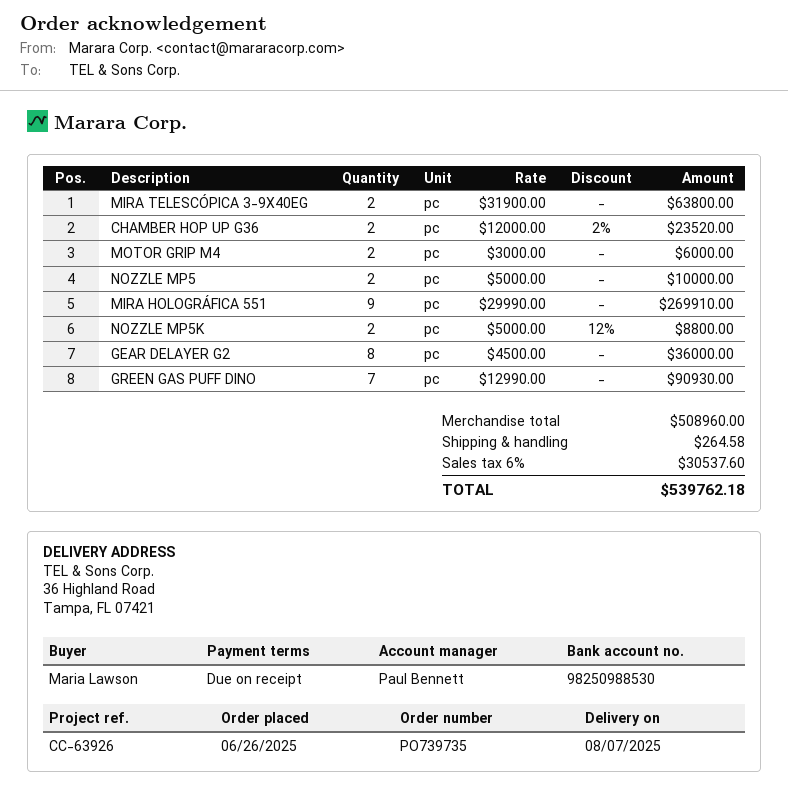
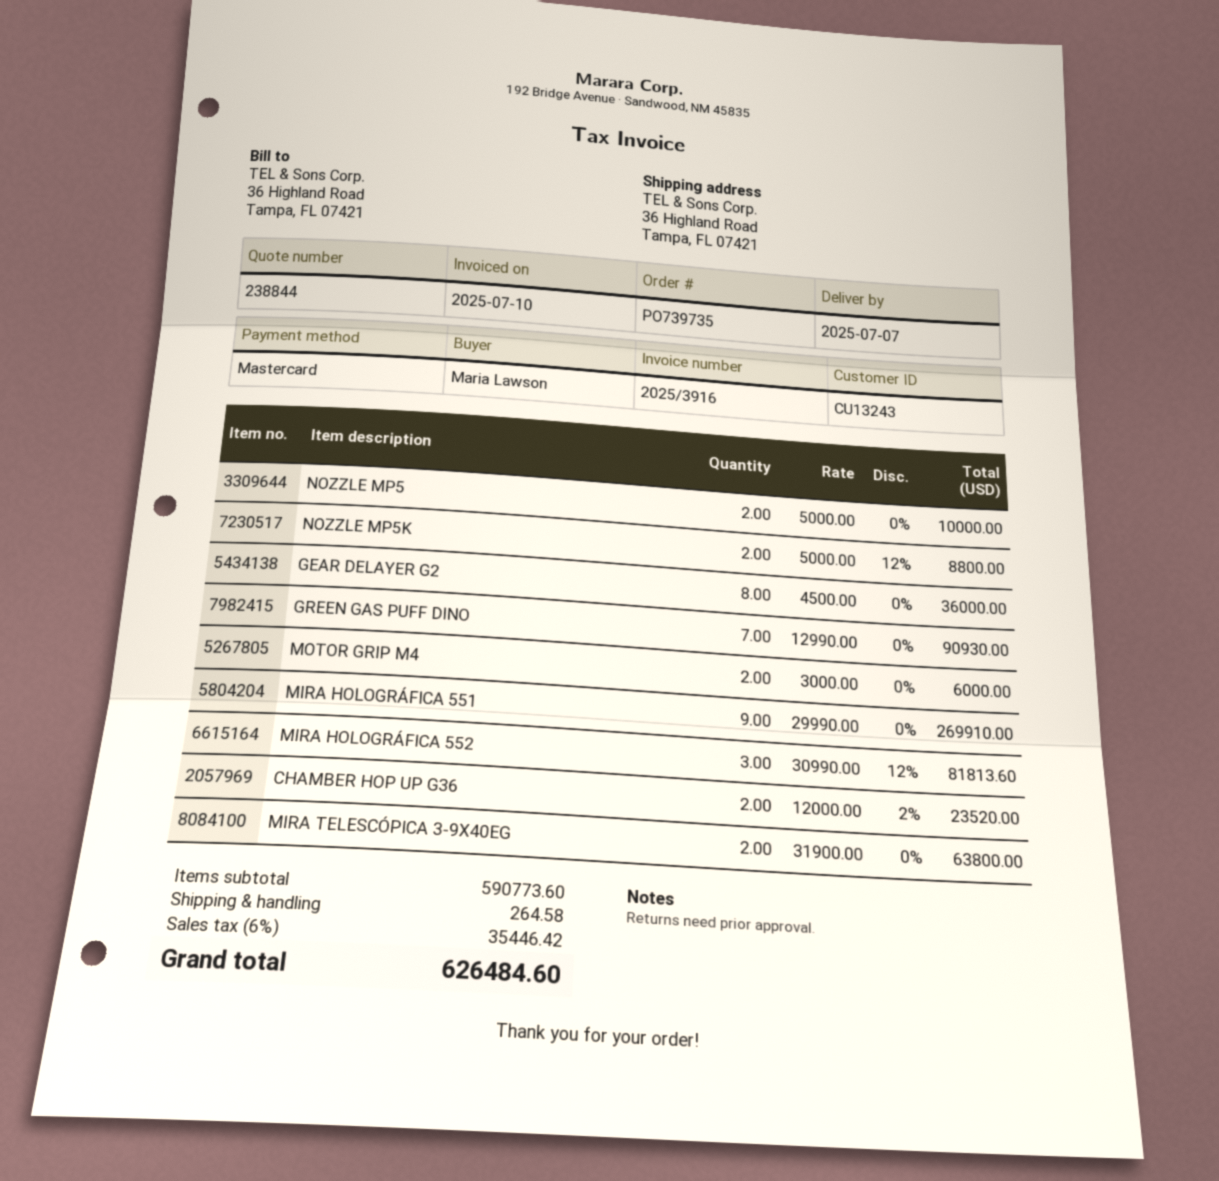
delivery date: 2025-08-07 -> 2025-07-07
MIRA HOLOGRÁFICA 552: none -> 3 x 30990.00 - 12% = 81813.60
subtotal: 508960.00 -> 590773.60
tax: 6% = 30537.60 -> 6% = 35446.42
total: 539762.18 -> 626484.60

